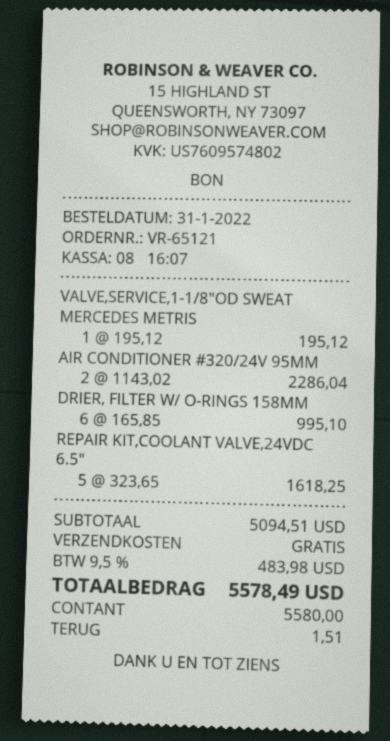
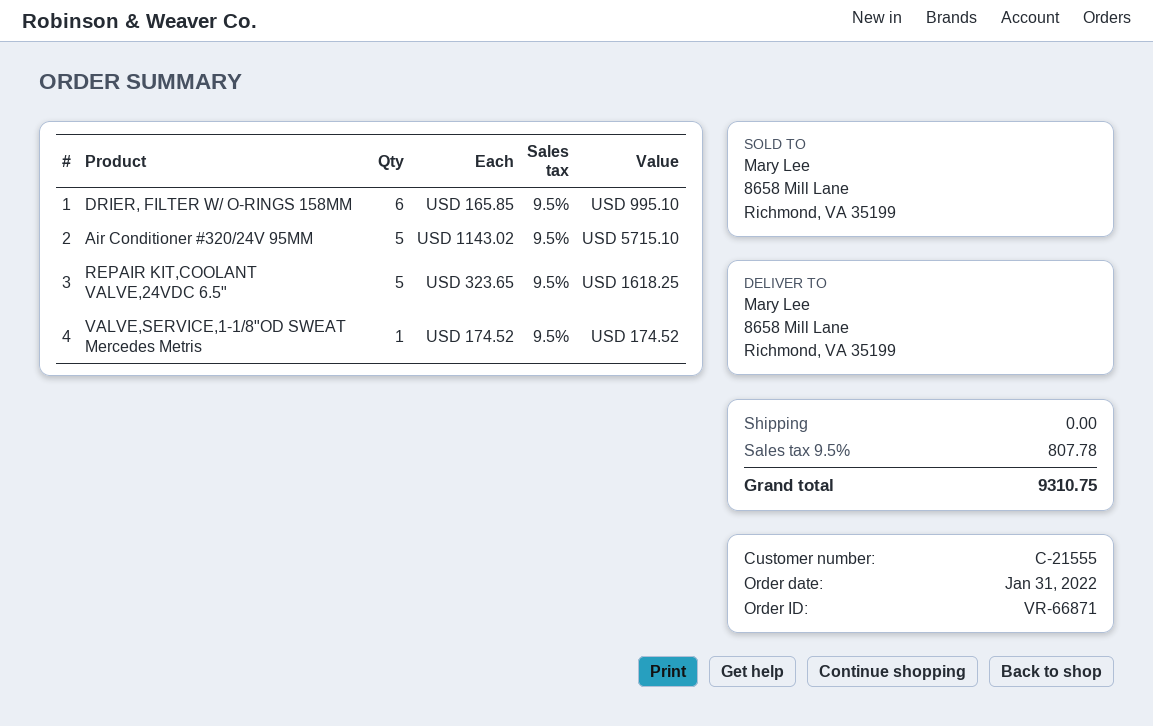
order number: VR-65121 -> VR-66871
VALVE,SERVICE,1-1/8"OD SWEAT MERCEDES METRIS: 1 x 195.12 = 195.12 -> 1 x 174.52 = 174.52
AIR CONDITIONER #320/24V 95MM: 2 x 1143.02 = 2286.04 -> 5 x 1143.02 = 5715.10
tax: 9.5% = 483.98 -> 9.5% = 807.78
total: 5578.49 -> 9310.75

